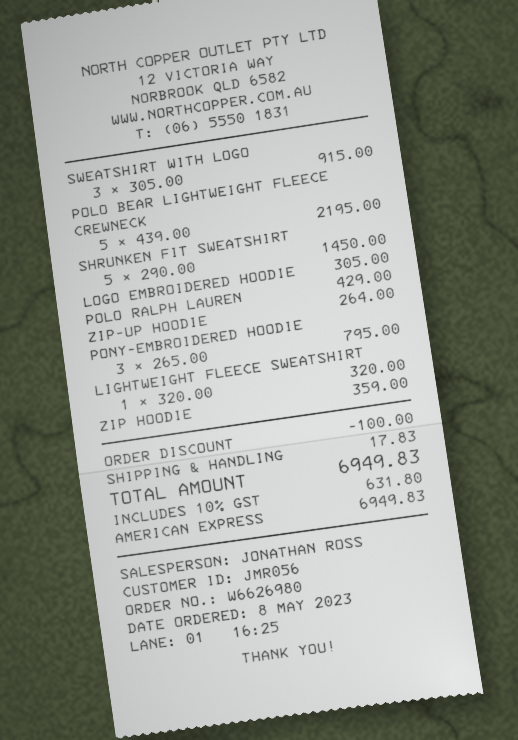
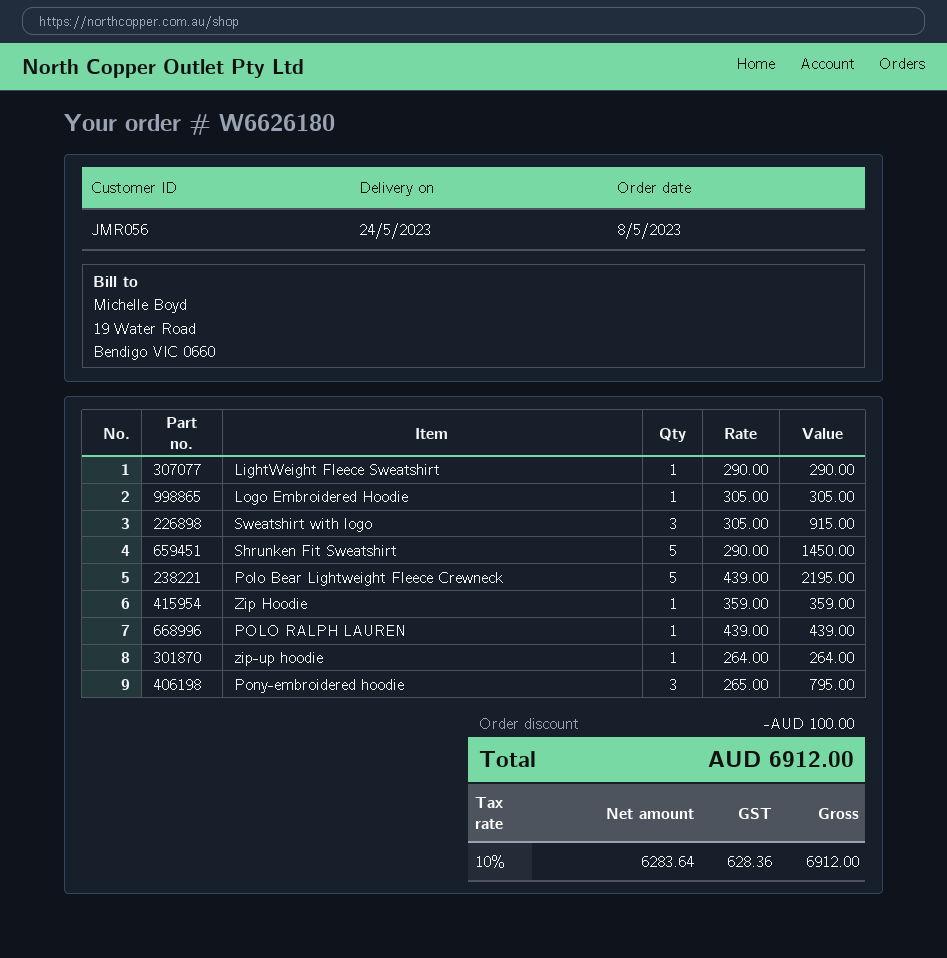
order number: W6626980 -> W6626180
POLO RALPH LAUREN: 1 x 429.00 = 429.00 -> 1 x 439.00 = 439.00
LIGHTWEIGHT FLEECE SWEATSHIRT: 1 x 320.00 = 320.00 -> 1 x 290.00 = 290.00
shipping: 17.83 -> none
tax: 10% = 631.80 -> 10% = 628.36
total: 6949.83 -> 6912.00

